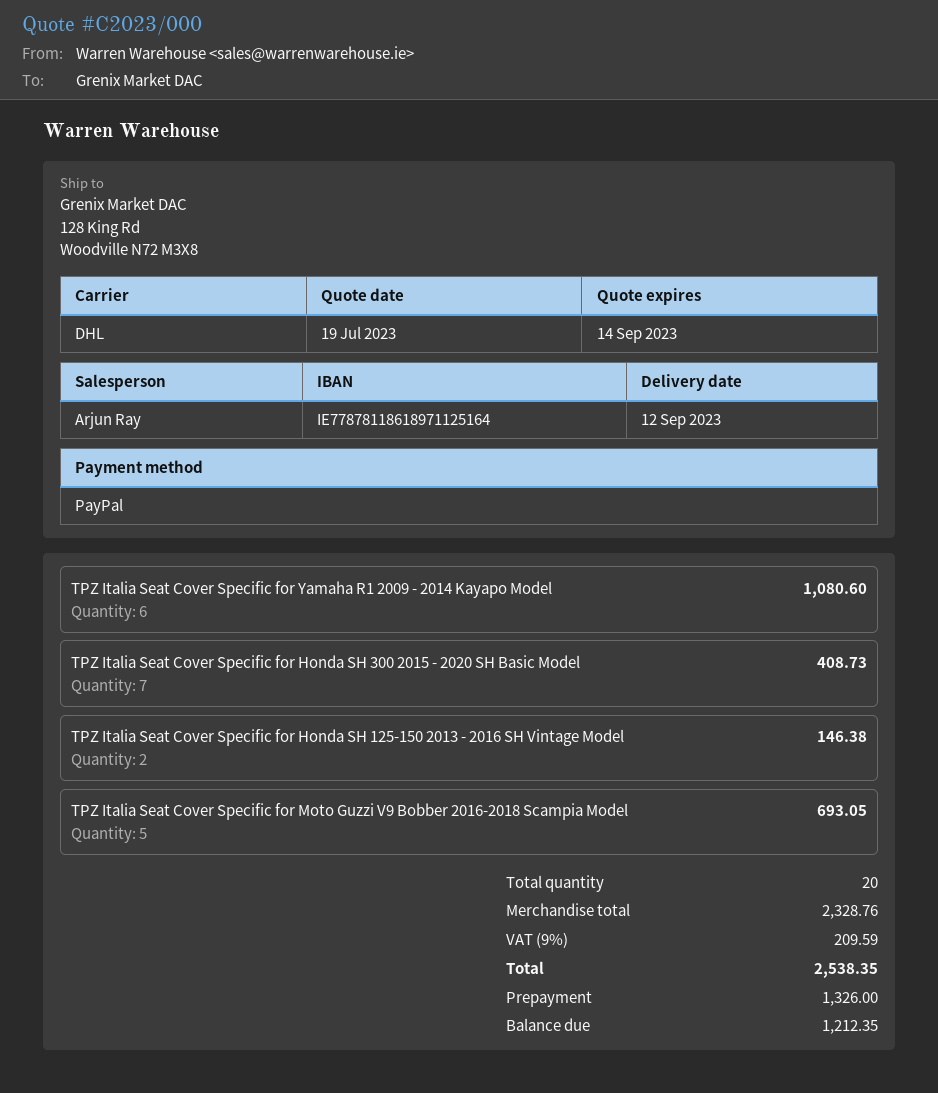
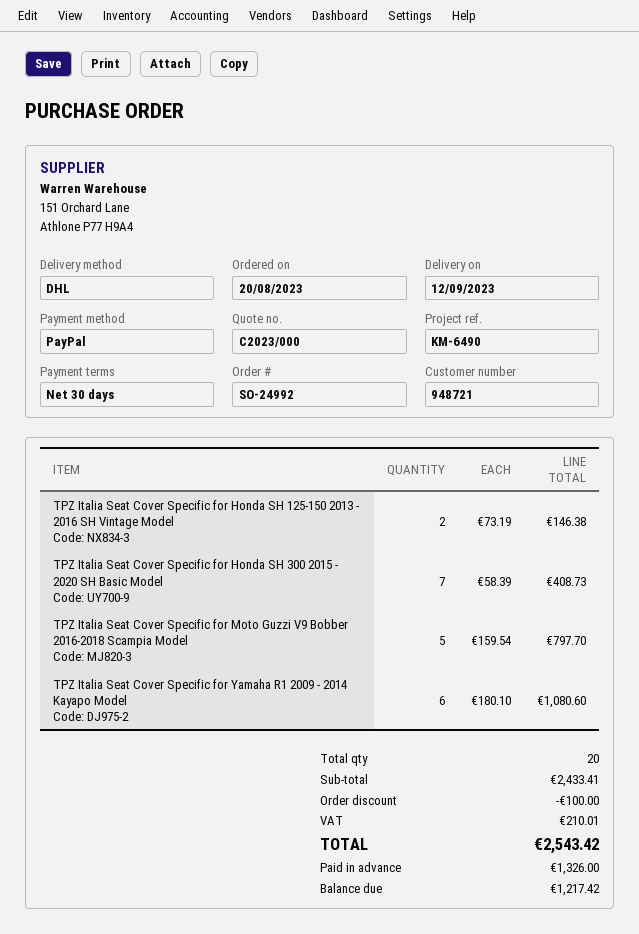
TPZ Italia Seat Cover Specific for Moto Guzzi V9 Bobber 2016-2018 Scampia Model: 5 for 693.05 -> 5 for 797.70
subtotal: 2328.76 -> 2433.41
discount: none -> 100.00
tax: 209.59 -> 210.01
total: 2538.35 -> 2543.42
balance: 1212.35 -> 1217.42

